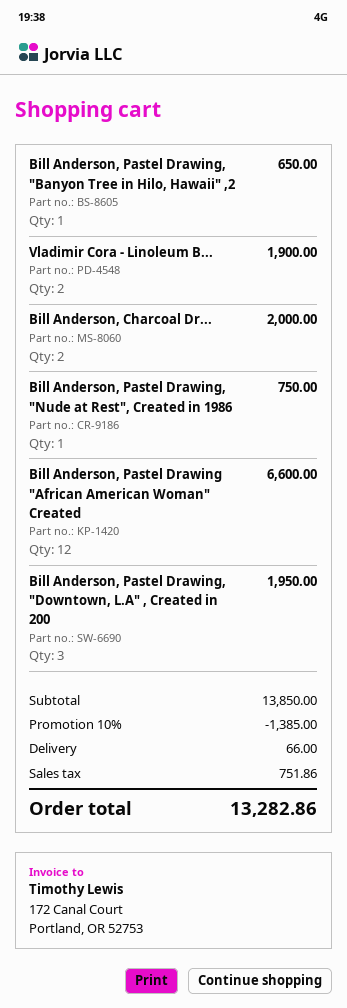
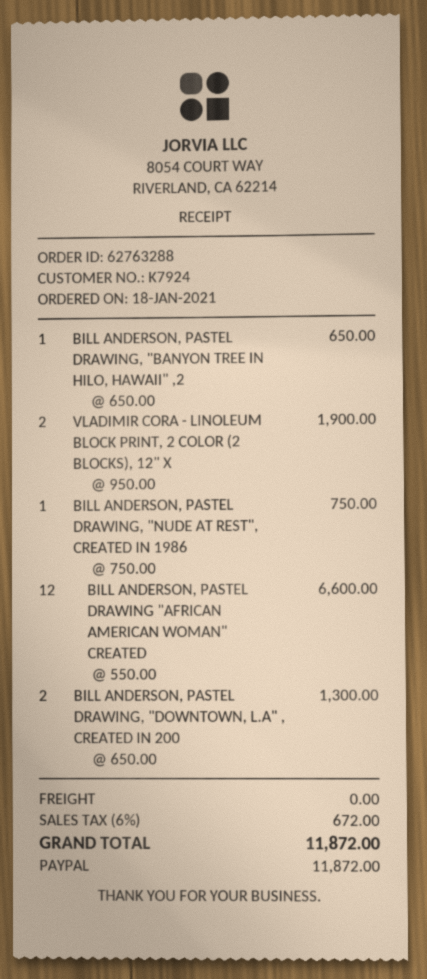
Bill Anderson, Charcoal Dr...: 2 for 2000.00 -> none
Bill Anderson, Pastel Drawing, "Downtown, L.A" , Created in 200: 3 for 1950.00 -> 2 for 1300.00
discount: 10% = 1385.00 -> none
shipping: 66.00 -> 0.00
tax: 751.86 -> 672.00
total: 13282.86 -> 11872.00

